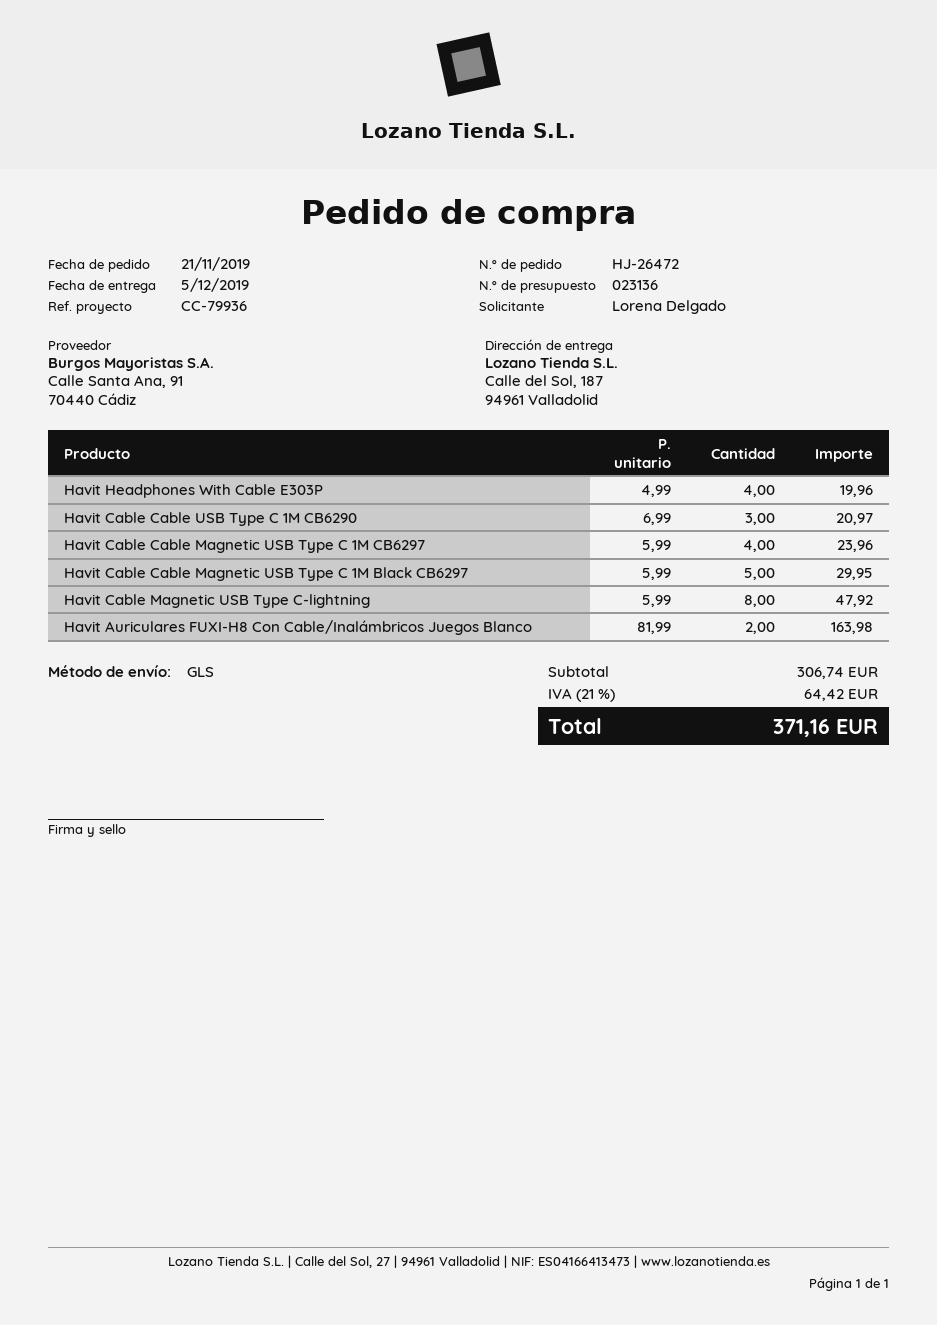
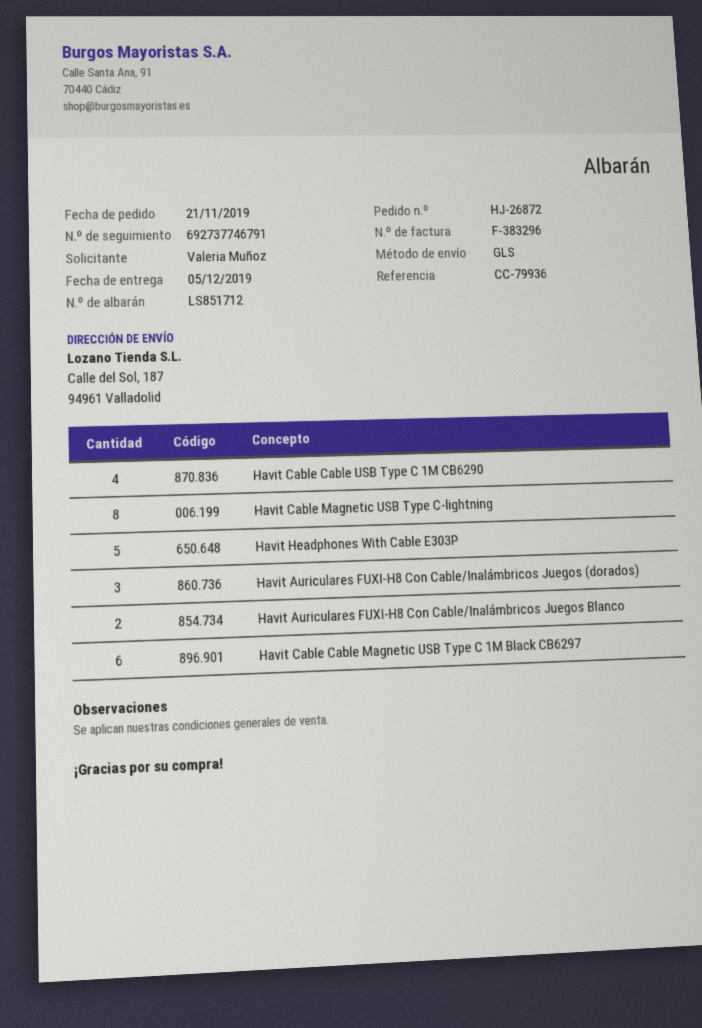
order number: HJ-26472 -> HJ-26872
ordered by: Lorena Delgado -> Valeria Muñoz
Havit Headphones With Cable E303P: 4 -> 5
Havit Cable Cable USB Type C 1M CB6290: 3 -> 4
Havit Cable Cable Magnetic USB Type C 1M CB6297: 4 -> none
Havit Cable Cable Magnetic USB Type C 1M Black CB6297: 5 -> 6
Havit Auriculares FUXI-H8 Con Cable/Inalámbricos Juegos (dorados): none -> 3

